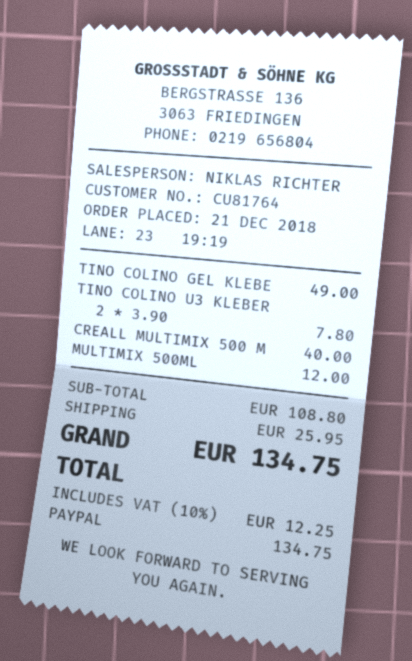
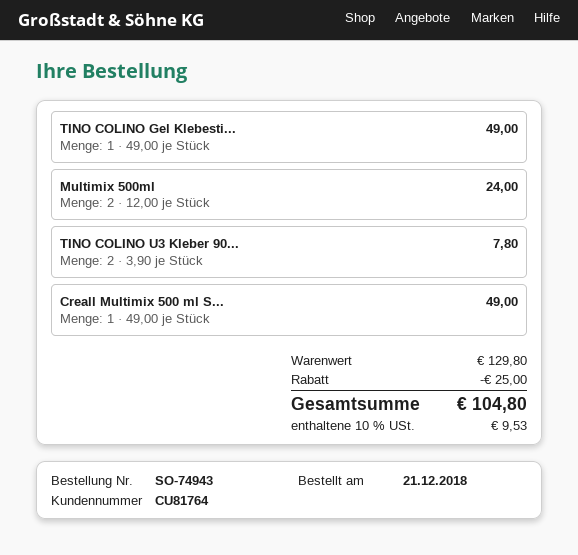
CREALL MULTIMIX 500 M: 1 x 40.00 = 40.00 -> 1 x 49.00 = 49.00
MULTIMIX 500ML: 1 x 12.00 = 12.00 -> 2 x 12.00 = 24.00
subtotal: 108.80 -> 129.80
discount: none -> 25.00
shipping: 25.95 -> none
tax: 10% = 12.25 -> 10% = 9.53
total: 134.75 -> 104.80

